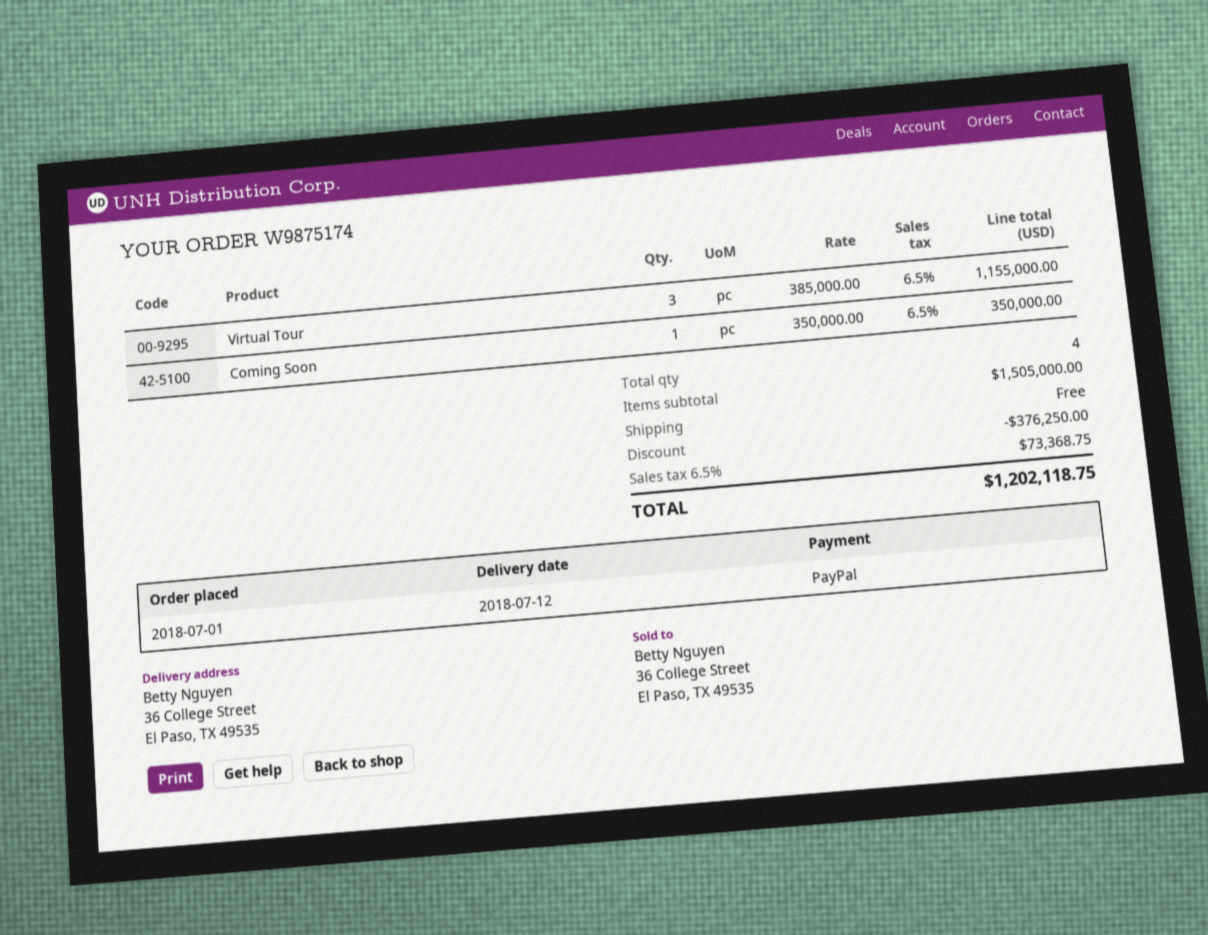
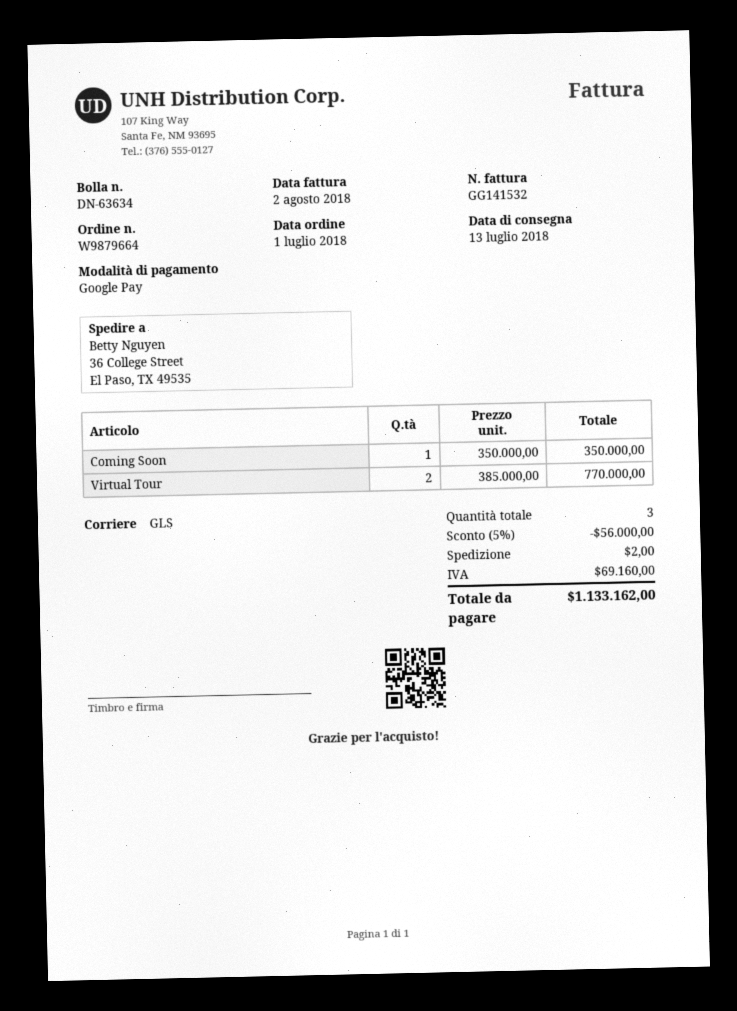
order number: W9875174 -> W9879664
delivery date: 2018-07-12 -> 2018-07-13
payment method: PayPal -> Google Pay
Virtual Tour: 3 x 385000.00 = 1155000.00 -> 2 x 385000.00 = 770000.00
total quantity: 4 -> 3
discount: 376250.00 -> 56000.00
shipping: 0.00 -> 2.00
tax: 73368.75 -> 69160.00
total: 1202118.75 -> 1133162.00

